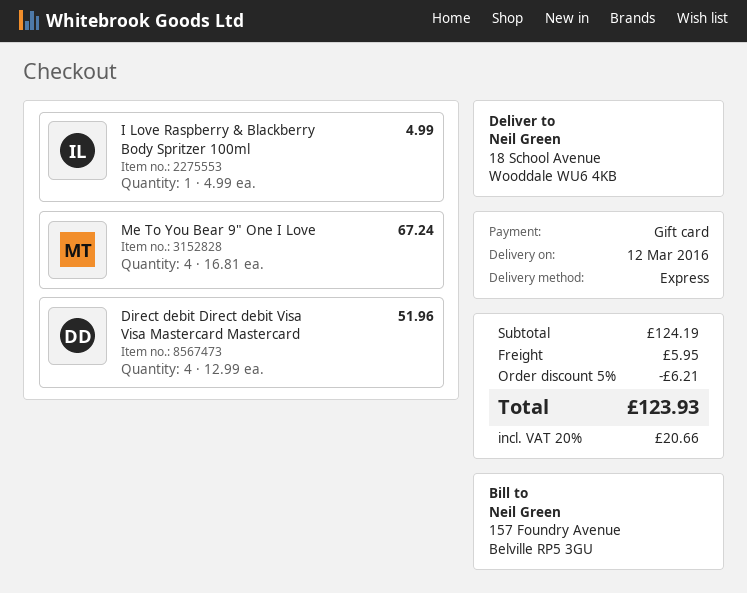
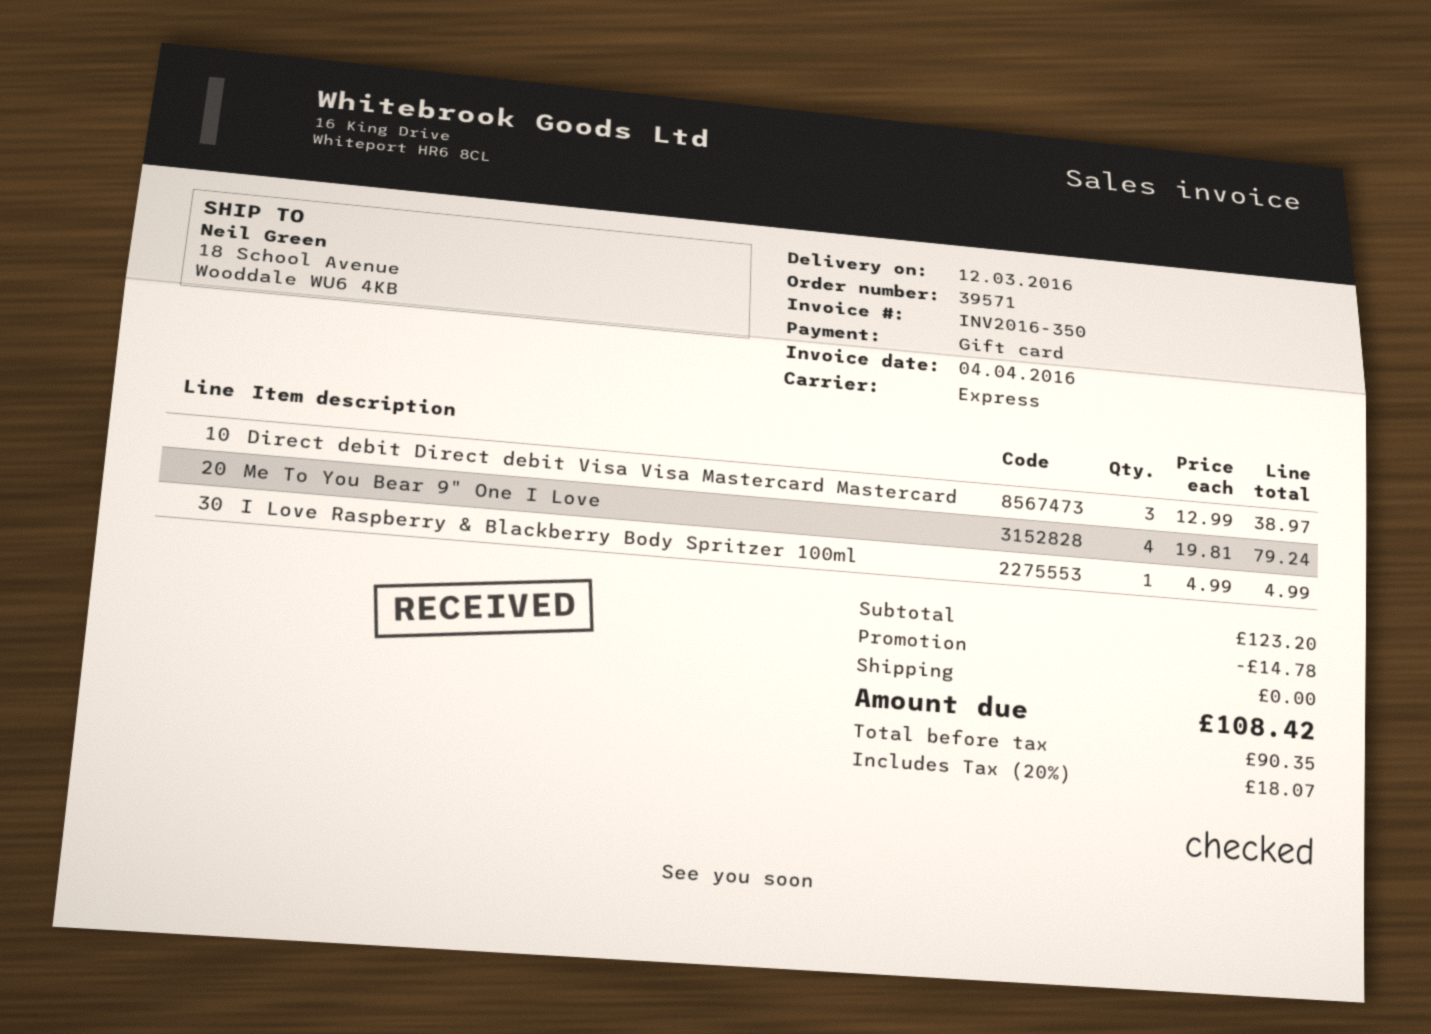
Me To You Bear 9" One I Love: 4 x 16.81 = 67.24 -> 4 x 19.81 = 79.24
Direct debit Direct debit Visa Visa Mastercard Mastercard: 4 x 12.99 = 51.96 -> 3 x 12.99 = 38.97
subtotal: 124.19 -> 123.20
discount: 6.21 -> 14.78
shipping: 5.95 -> 0.00
tax: 20% = 20.66 -> 20% = 18.07
total: 123.93 -> 108.42

